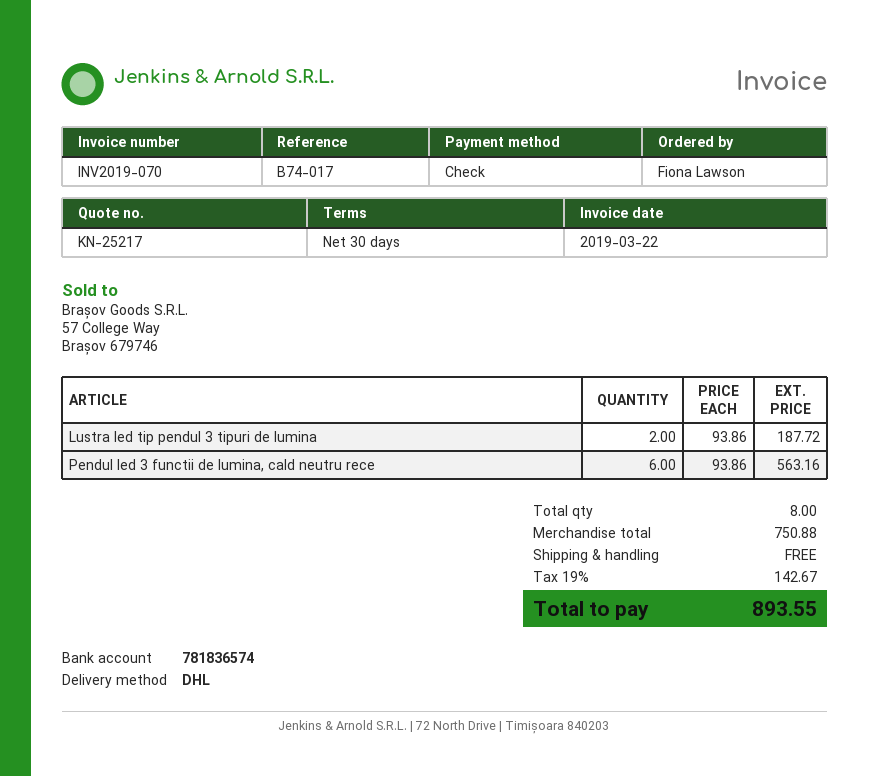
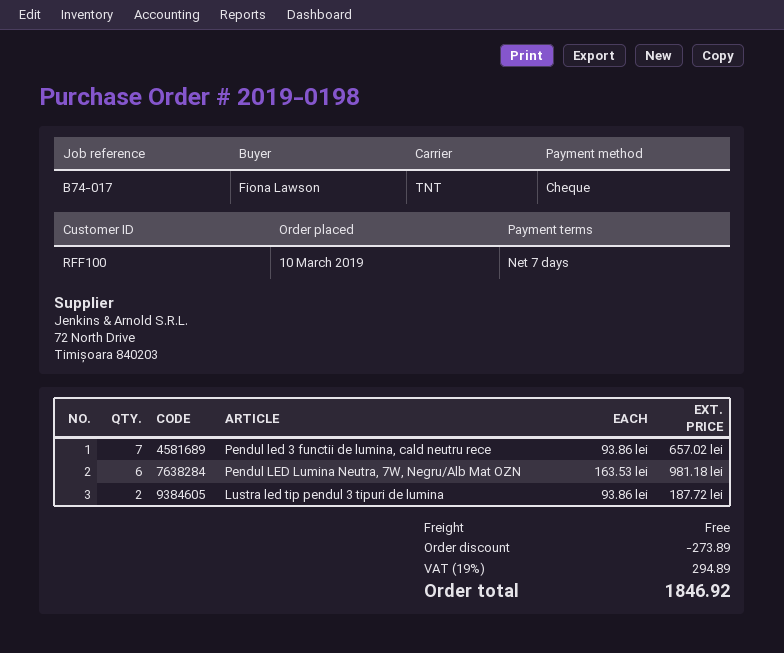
payment terms: 30 days -> 7 days
shipping method: DHL -> TNT
Pendul led 3 functii de lumina, cald neutru rece: 6 x 93.86 = 563.16 -> 7 x 93.86 = 657.02
Pendul LED Lumina Neutra, 7W, Negru/Alb Mat OZN: none -> 6 x 163.53 = 981.18
discount: none -> 273.89
tax: 19% = 142.67 -> 19% = 294.89
total: 893.55 -> 1846.92

